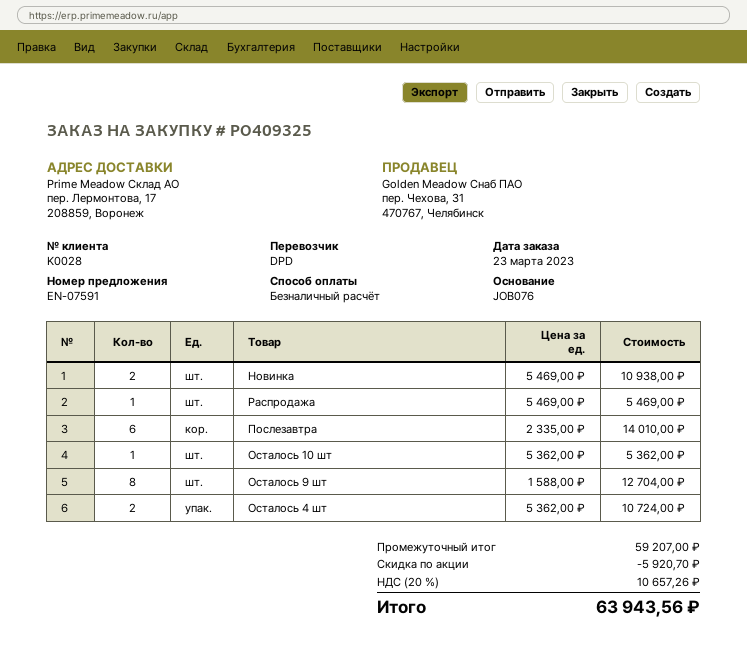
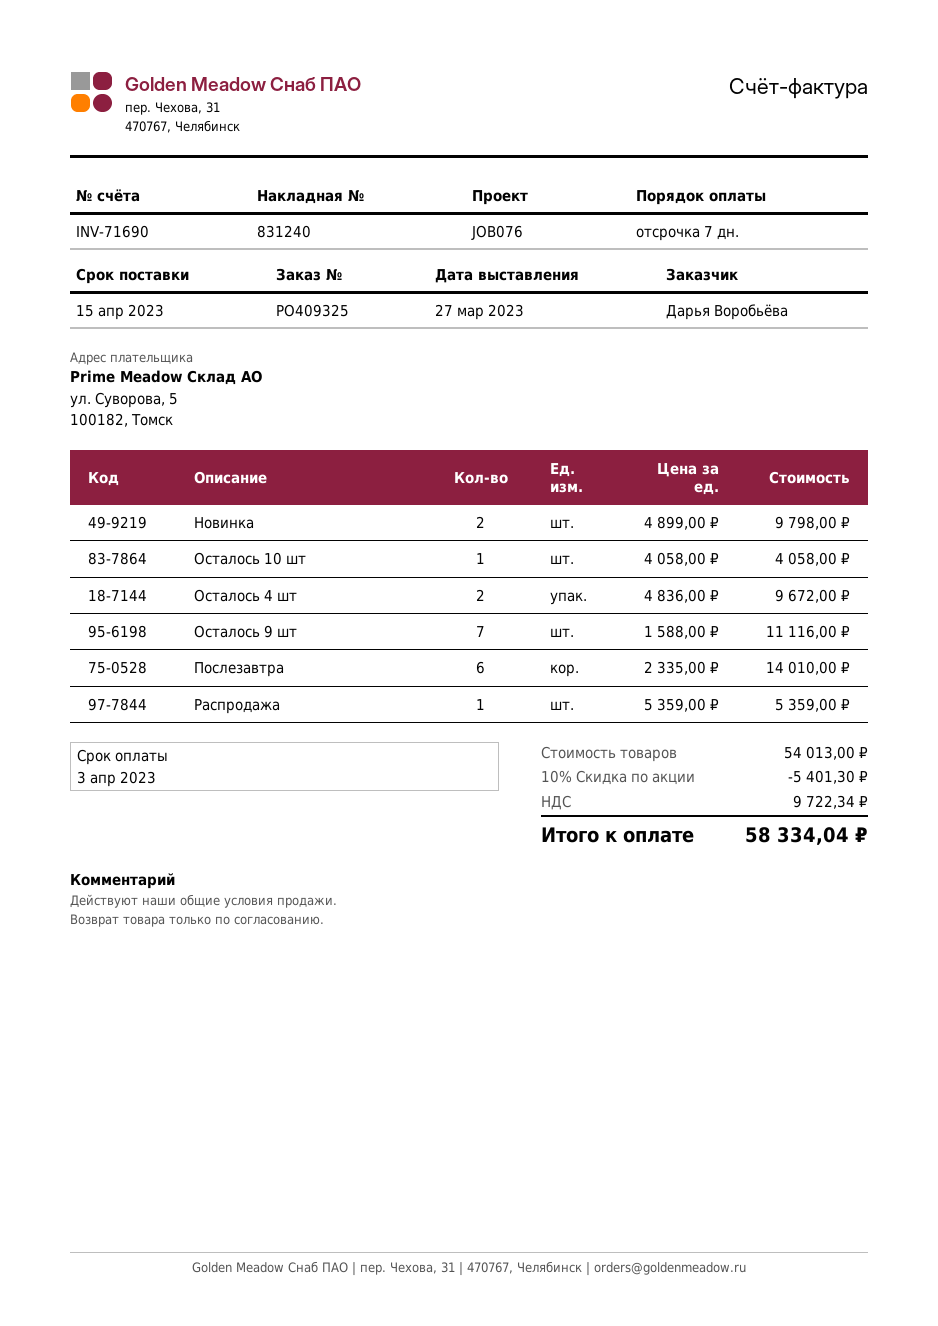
Новинка: 2 x 5469.00 = 10938.00 -> 2 x 4899.00 = 9798.00
Распродажа: 1 x 5469.00 = 5469.00 -> 1 x 5359.00 = 5359.00
Осталось 10 шт: 1 x 5362.00 = 5362.00 -> 1 x 4058.00 = 4058.00
Осталось 9 шт: 8 x 1588.00 = 12704.00 -> 7 x 1588.00 = 11116.00
Осталось 4 шт: 2 x 5362.00 = 10724.00 -> 2 x 4836.00 = 9672.00
subtotal: 59207.00 -> 54013.00
discount: 5920.70 -> 5401.30
tax: 10657.26 -> 9722.34
total: 63943.56 -> 58334.04

